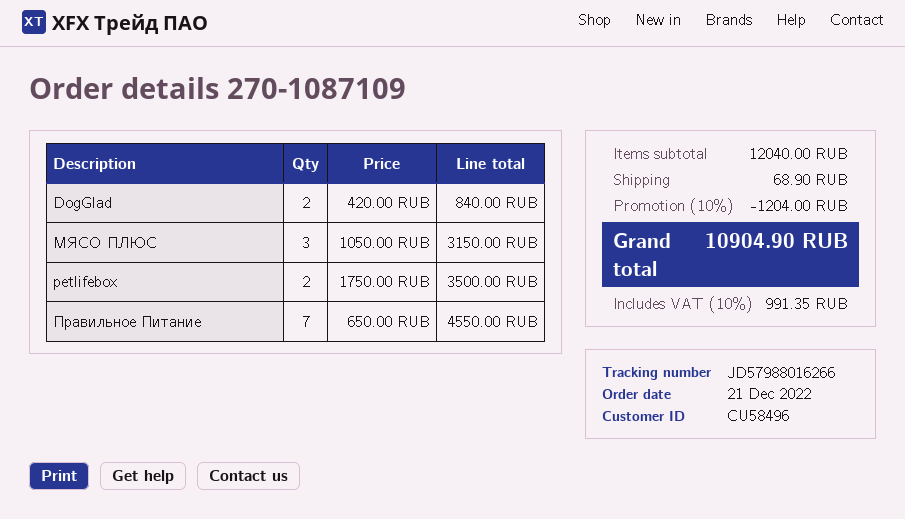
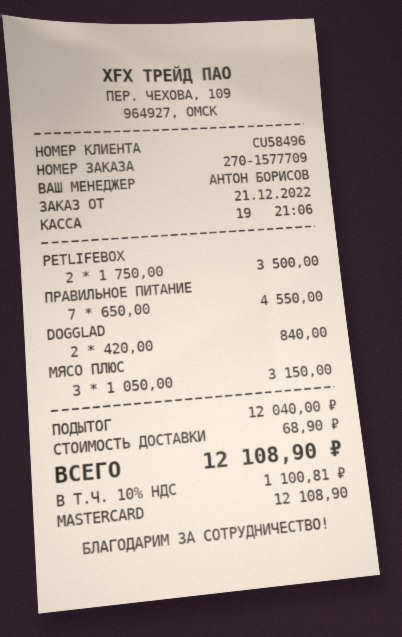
order number: 270-1087109 -> 270-1577709
discount: 10% = 1204.00 -> none
tax: 10% = 991.35 -> 10% = 1100.81
total: 10904.90 -> 12108.90

